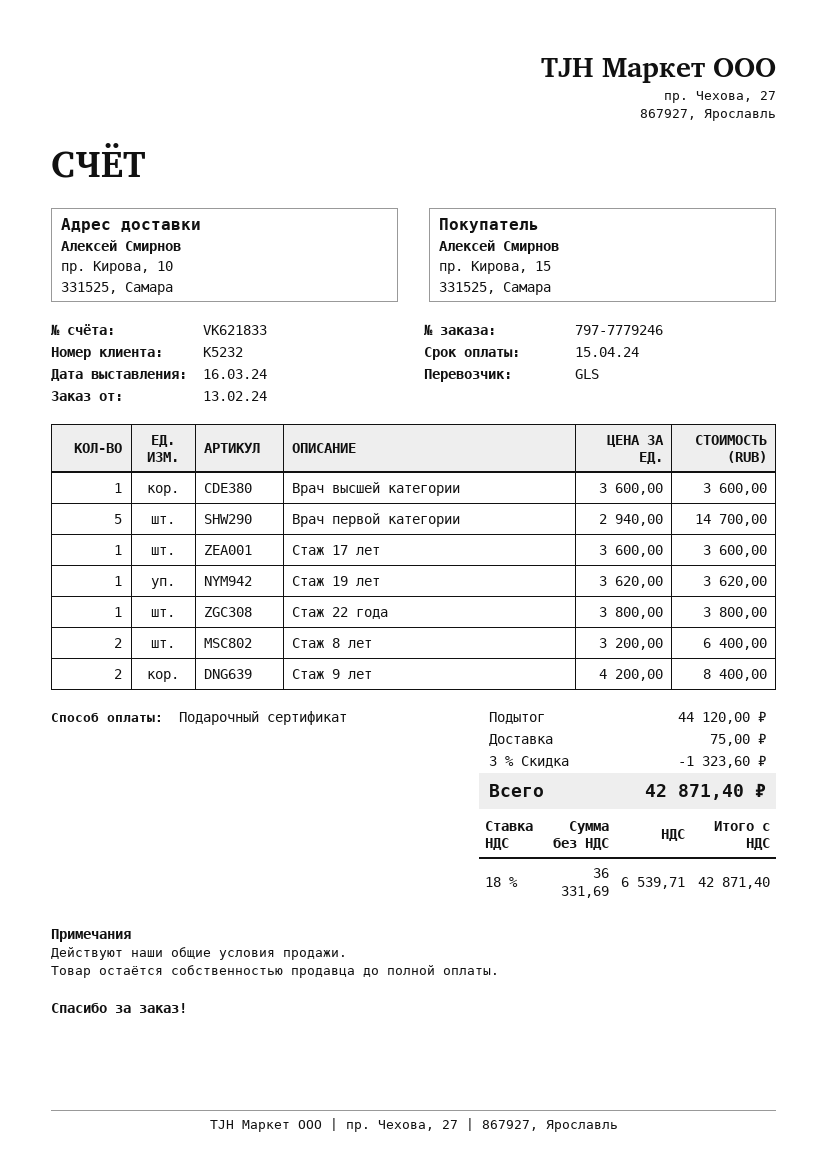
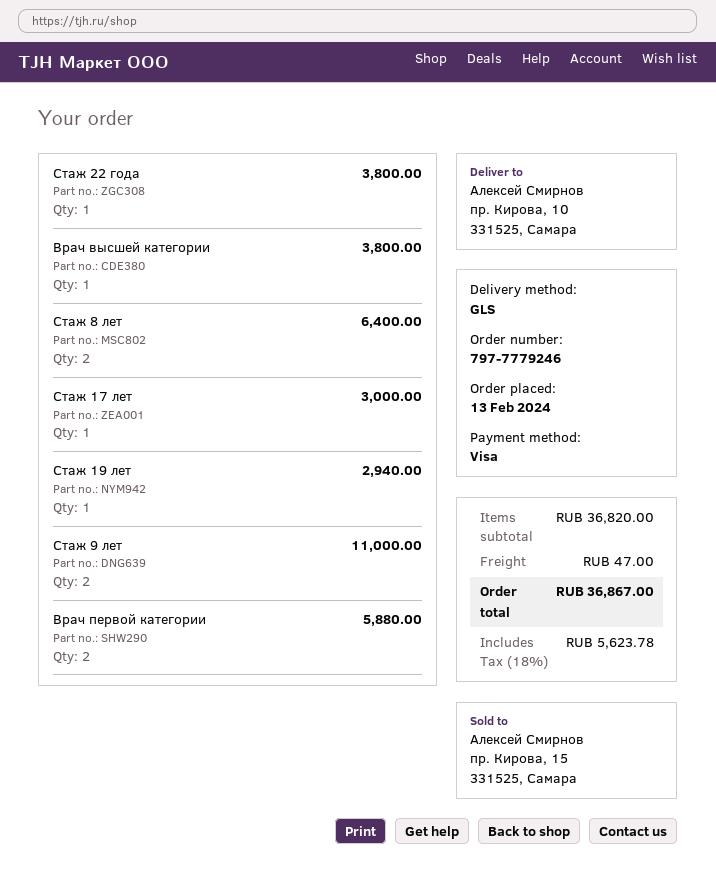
payment method: gift card -> Visa
Врач высшей категории: 1 for 3600.00 -> 1 for 3800.00
Врач первой категории: 5 for 14700.00 -> 2 for 5880.00
Стаж 17 лет: 1 for 3600.00 -> 1 for 3000.00
Стаж 19 лет: 1 for 3620.00 -> 1 for 2940.00
Стаж 9 лет: 2 for 8400.00 -> 2 for 11000.00
subtotal: 44120.00 -> 36820.00
discount: 3% = 1323.60 -> none
shipping: 75.00 -> 47.00
tax: 18% = 6539.71 -> 18% = 5623.78
total: 42871.40 -> 36867.00

